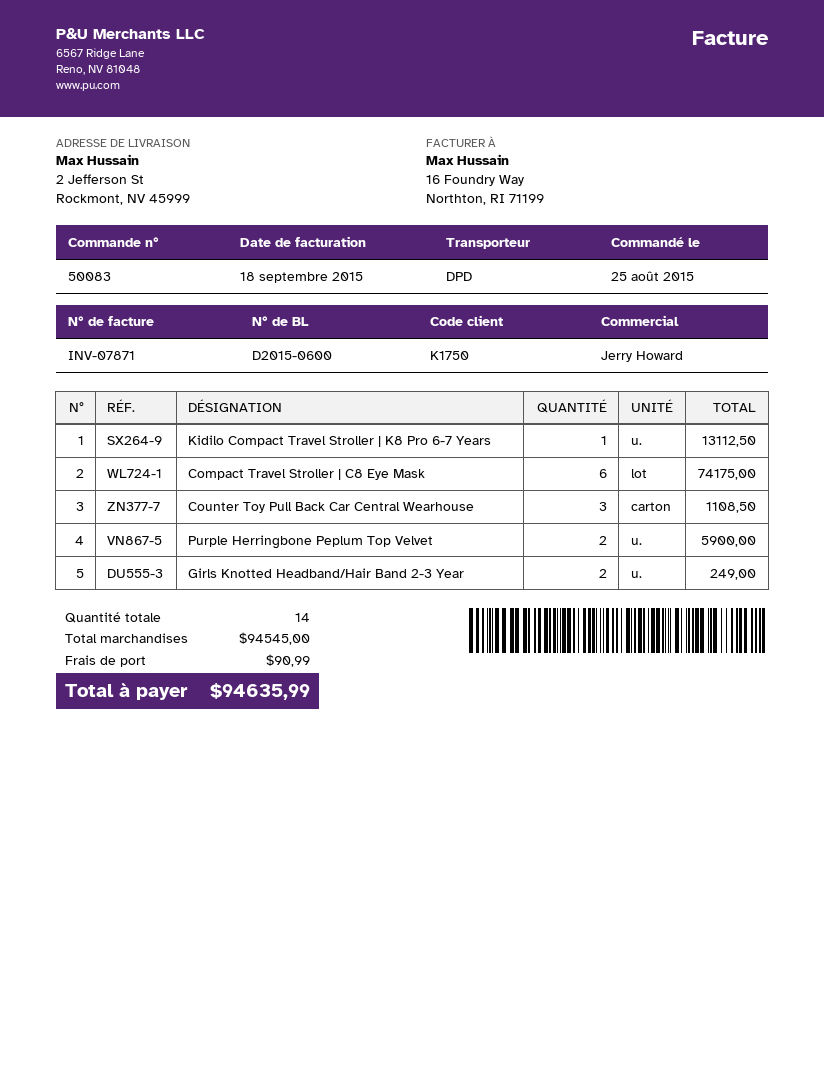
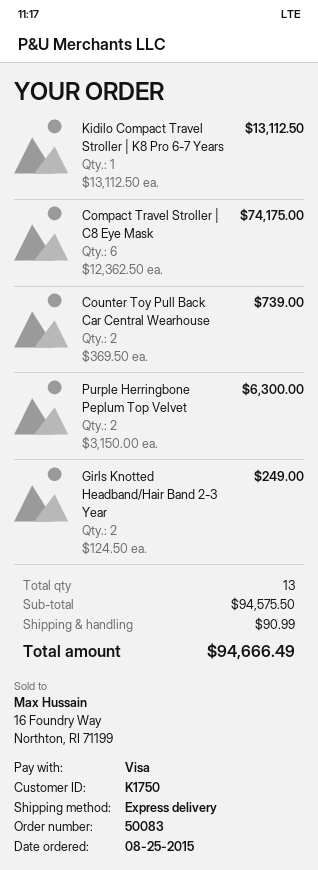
shipping method: DPD -> express
Counter Toy Pull Back Car Central Wearhouse: 3 for 1108.50 -> 2 for 739.00
Purple Herringbone Peplum Top Velvet: 2 for 5900.00 -> 2 for 6300.00
total quantity: 14 -> 13
subtotal: 94545.00 -> 94575.50
total: 94635.99 -> 94666.49

